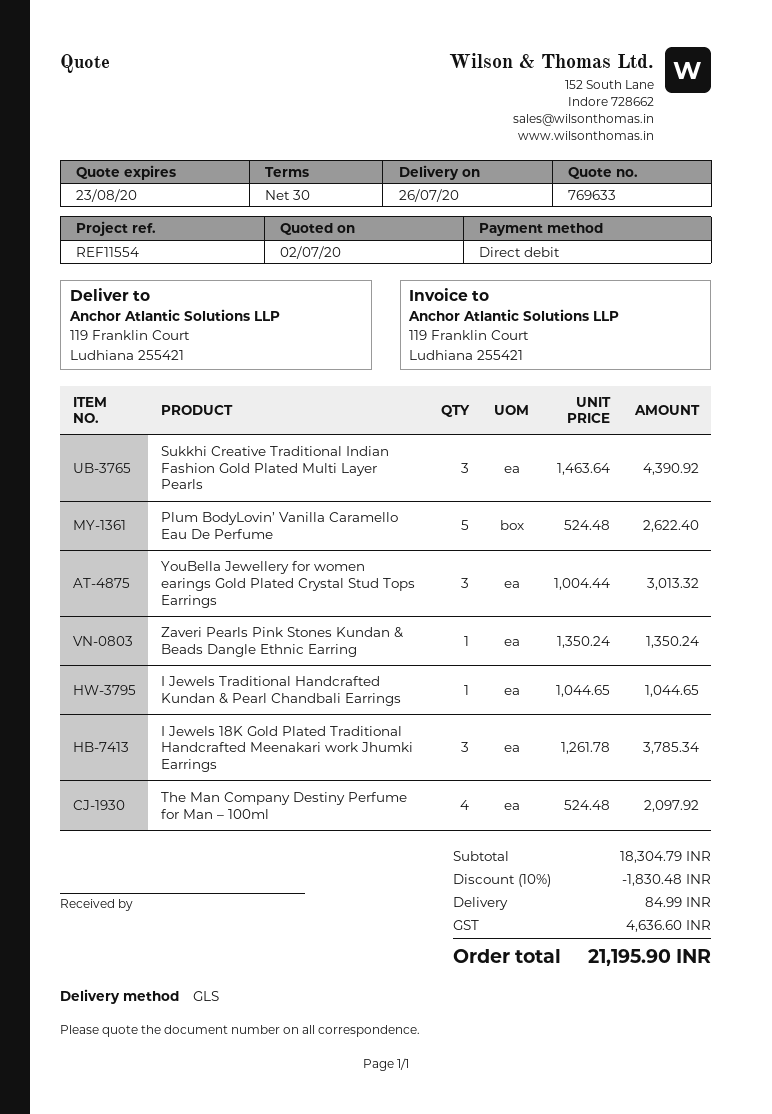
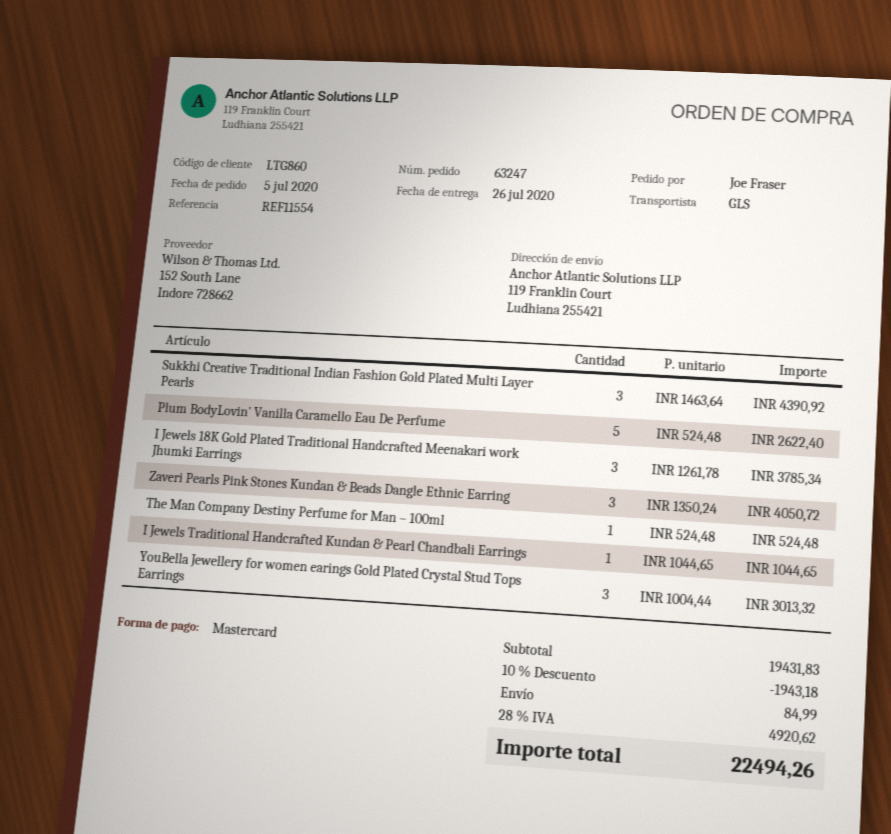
payment method: direct debit -> Mastercard
Zaveri Pearls Pink Stones Kundan & Beads Dangle Ethnic Earring: 1 x 1350.24 = 1350.24 -> 3 x 1350.24 = 4050.72
The Man Company Destiny Perfume for Man – 100ml: 4 x 524.48 = 2097.92 -> 1 x 524.48 = 524.48
subtotal: 18304.79 -> 19431.83
discount: 10% = 1830.48 -> 10% = 1943.18
tax: 4636.60 -> 4920.62
total: 21195.90 -> 22494.26

